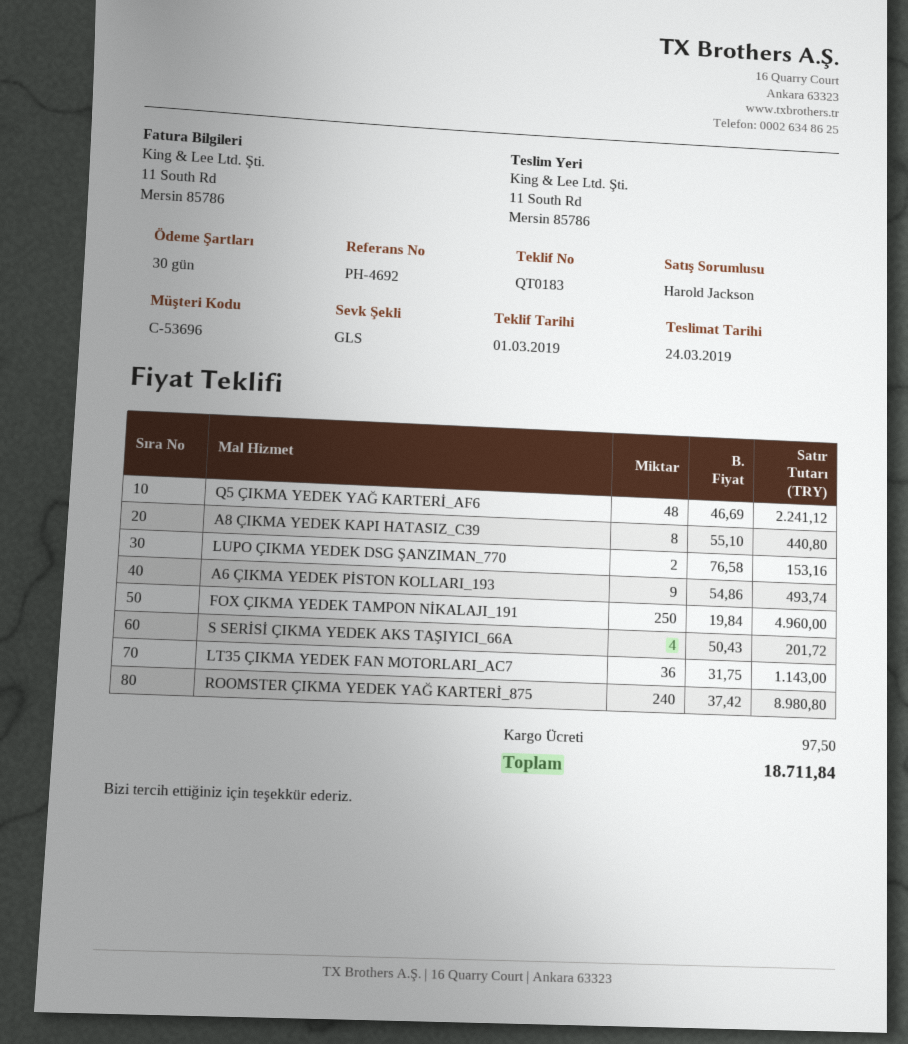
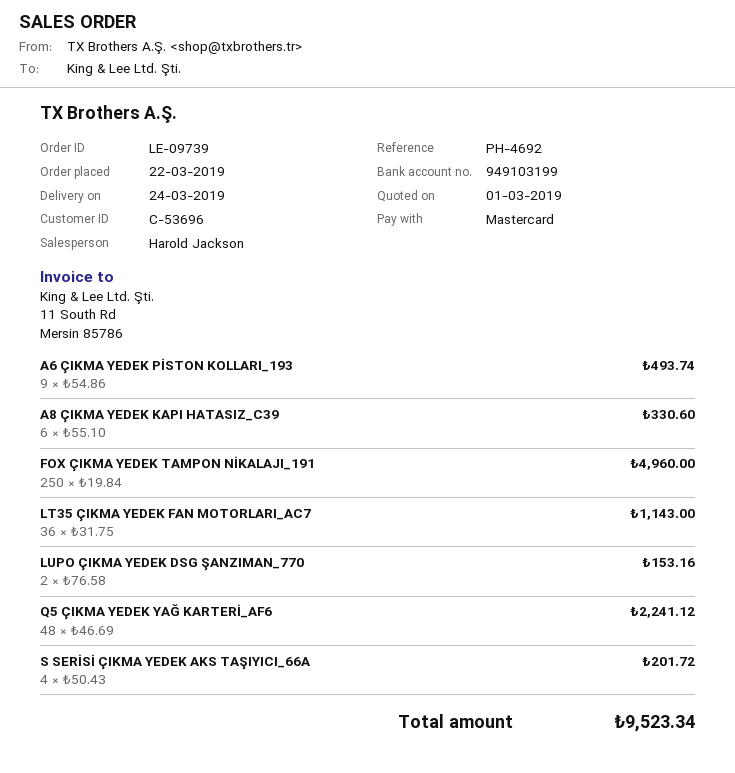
A8 ÇIKMA YEDEK KAPI HATASIZ_C39: 8 x 55.10 = 440.80 -> 6 x 55.10 = 330.60
ROOMSTER ÇIKMA YEDEK YAĞ KARTERİ_875: 240 x 37.42 = 8980.80 -> none
shipping: 97.50 -> none
total: 18711.84 -> 9523.34

